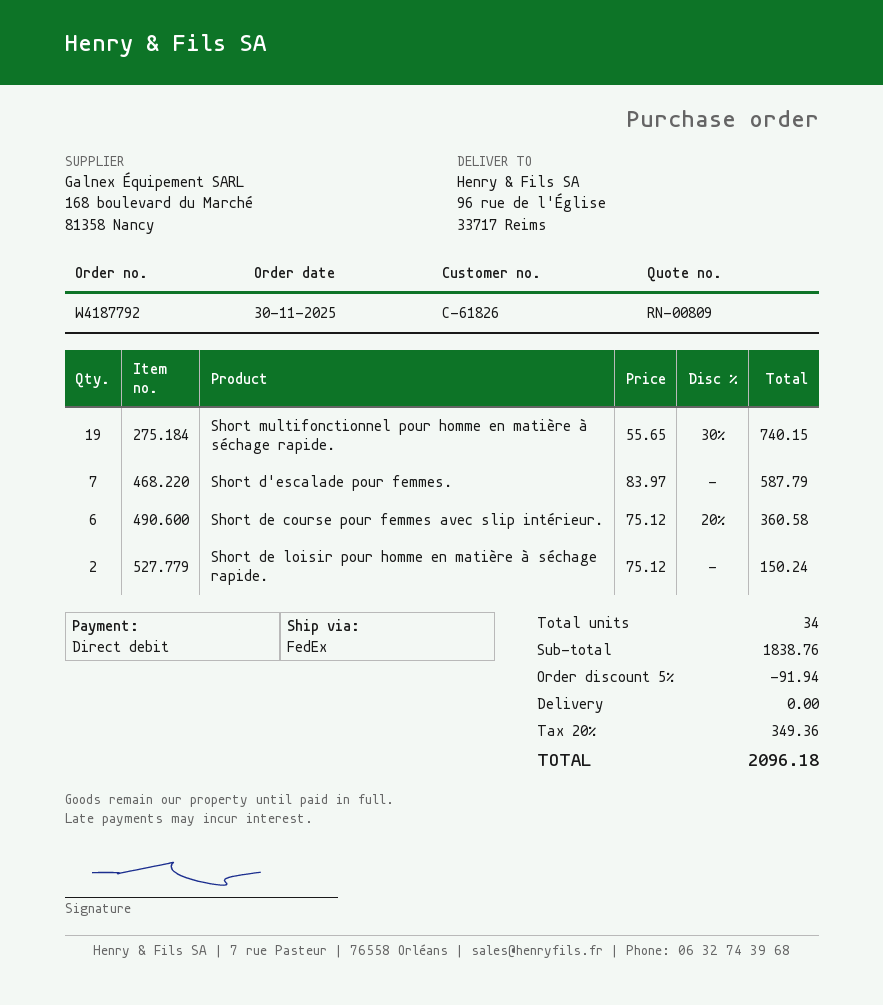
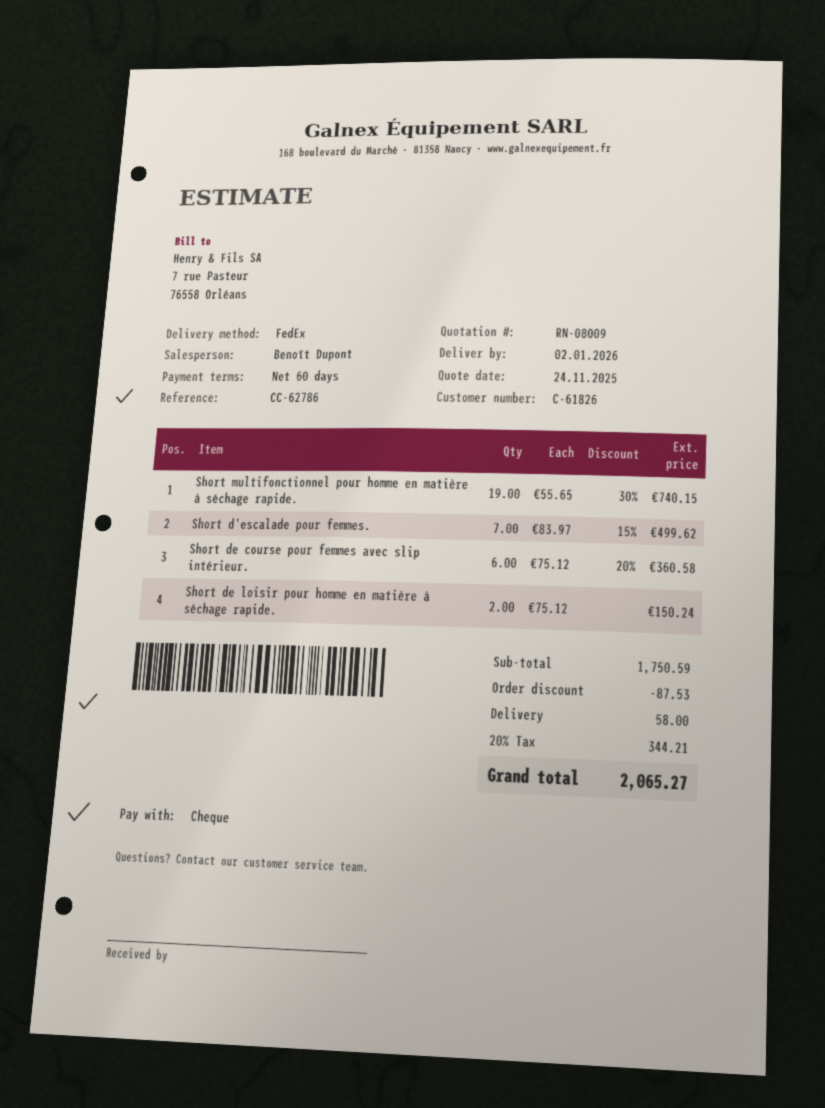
quote number: RN-00809 -> RN-08009
payment method: direct debit -> cheque
Short d'escalade pour femmes.: 7 x 83.97 = 587.79 -> 7 x 83.97 - 15% = 499.62
subtotal: 1838.76 -> 1750.59
discount: 91.94 -> 87.53
shipping: 0.00 -> 58.00
tax: 20% = 349.36 -> 20% = 344.21
total: 2096.18 -> 2065.27

